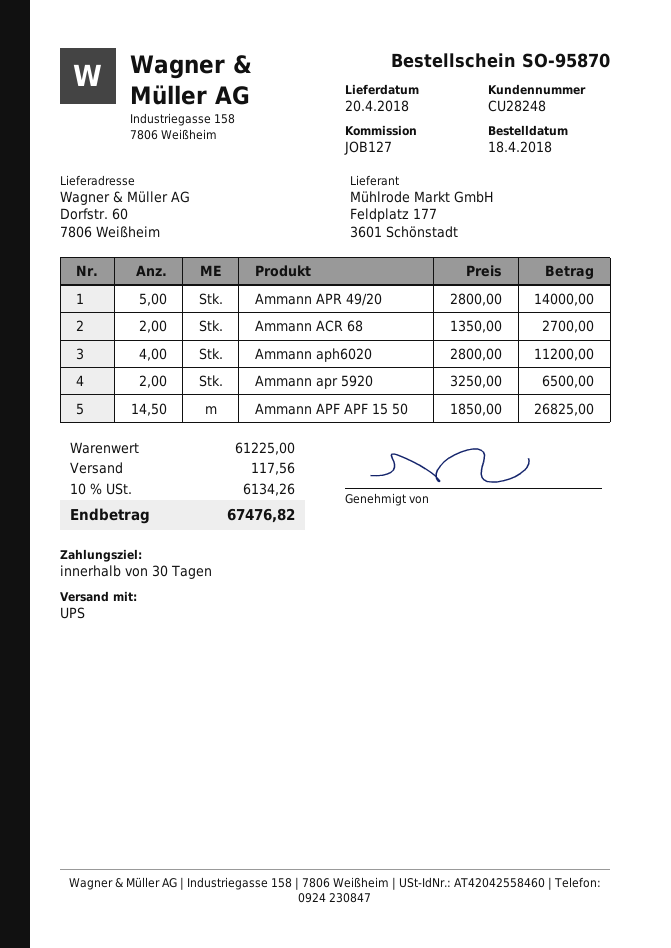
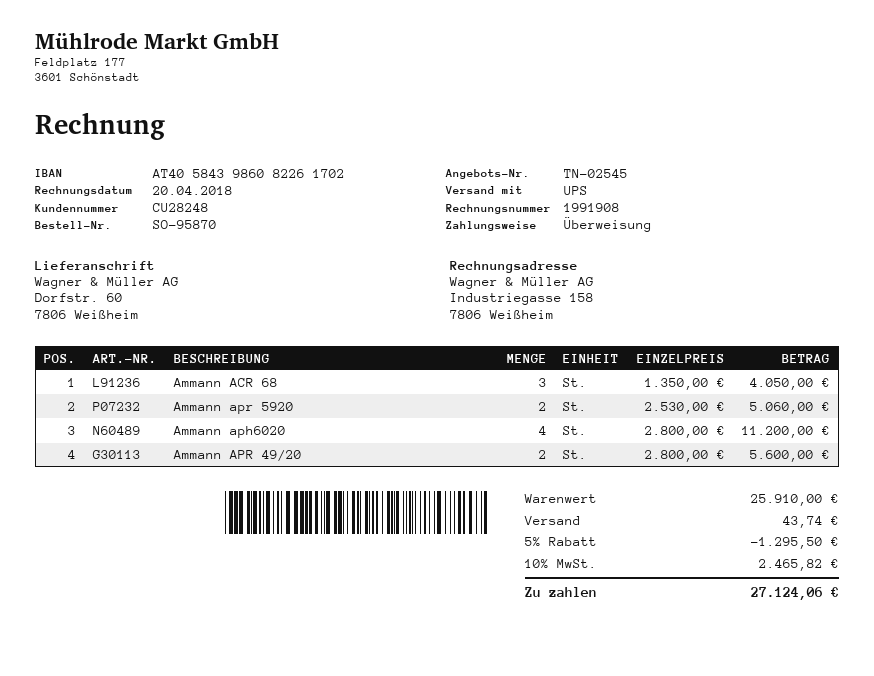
Ammann APR 49/20: 5 x 2800.00 = 14000.00 -> 2 x 2800.00 = 5600.00
Ammann ACR 68: 2 x 1350.00 = 2700.00 -> 3 x 1350.00 = 4050.00
Ammann apr 5920: 2 x 3250.00 = 6500.00 -> 2 x 2530.00 = 5060.00
Ammann APF APF 15 50: 14.5 x 1850.00 = 26825.00 -> none
subtotal: 61225.00 -> 25910.00
discount: none -> 5% = 1295.50
shipping: 117.56 -> 43.74
tax: 10% = 6134.26 -> 10% = 2465.82
total: 67476.82 -> 27124.06

